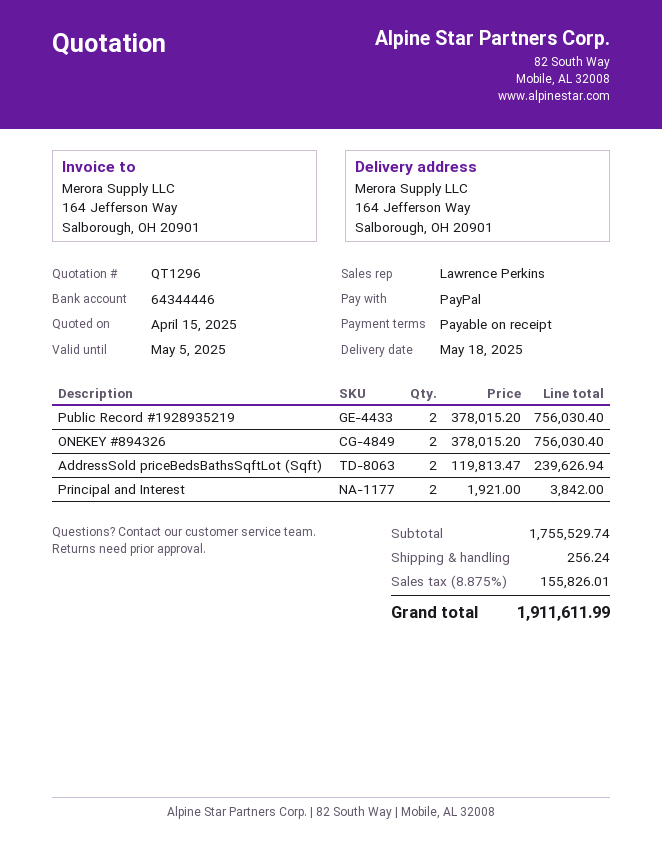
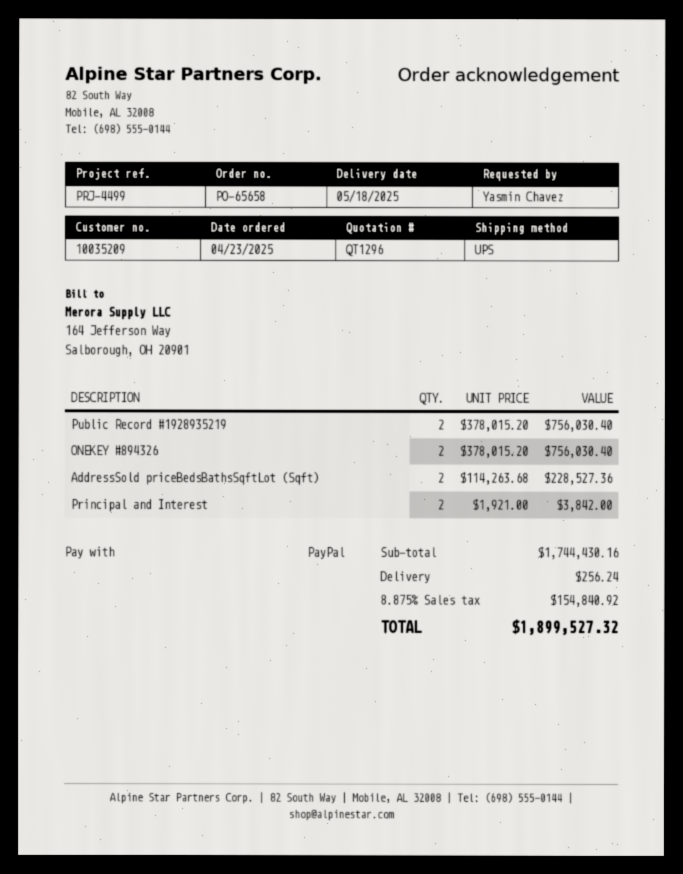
AddressSold priceBedsBathsSqftLot (Sqft): 2 x 119813.47 = 239626.94 -> 2 x 114263.68 = 228527.36
subtotal: 1755529.74 -> 1744430.16
tax: 8.875% = 155826.01 -> 8.875% = 154840.92
total: 1911611.99 -> 1899527.32

